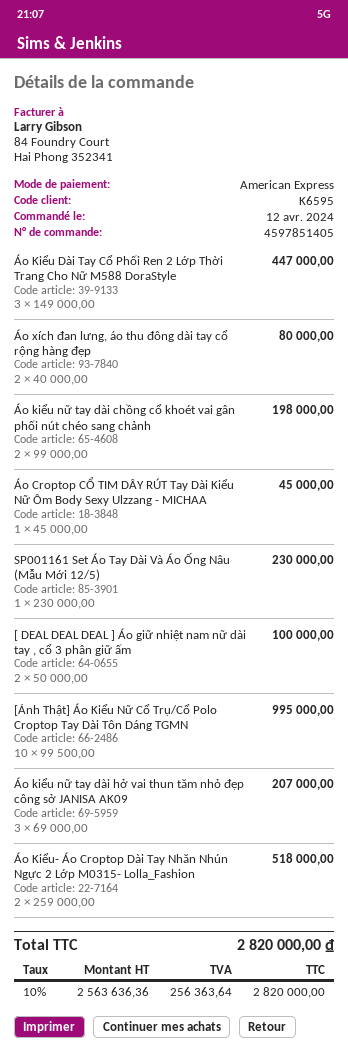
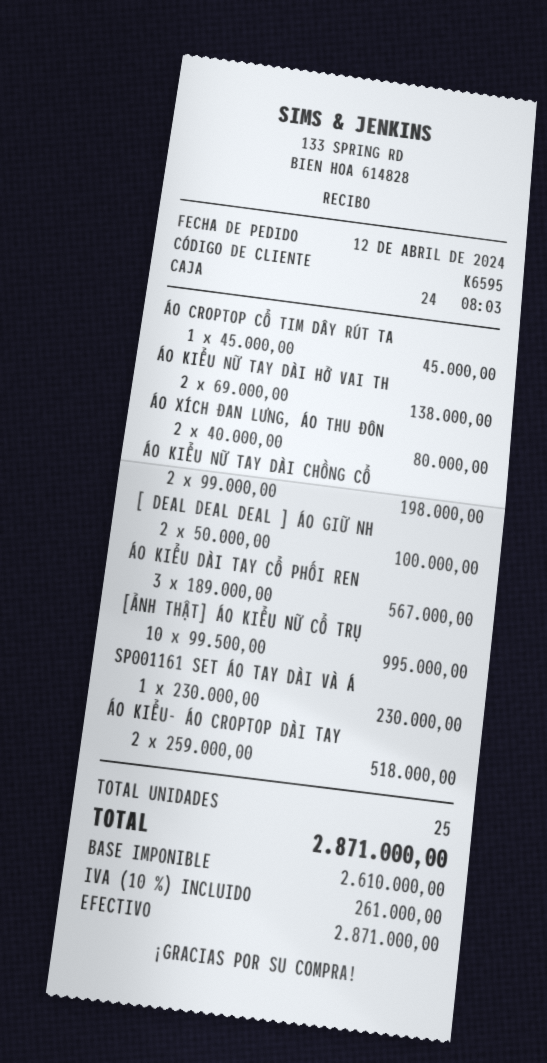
payment method: American Express -> cash
Áo Kiểu Dài Tay Cổ Phối Ren 2 Lớp Thời Trang Cho Nữ M588 DoraStyle: 3 x 149000.00 = 447000.00 -> 3 x 189000.00 = 567000.00
Áo kiểu nữ tay dài hở vai thun tăm nhỏ đẹp công sở JANISA AK09: 3 x 69000.00 = 207000.00 -> 2 x 69000.00 = 138000.00
net: 2563636.36 -> 2610000.00
tax: 10% = 256363.64 -> 10% = 261000.00
total: 2820000.00 -> 2871000.00

